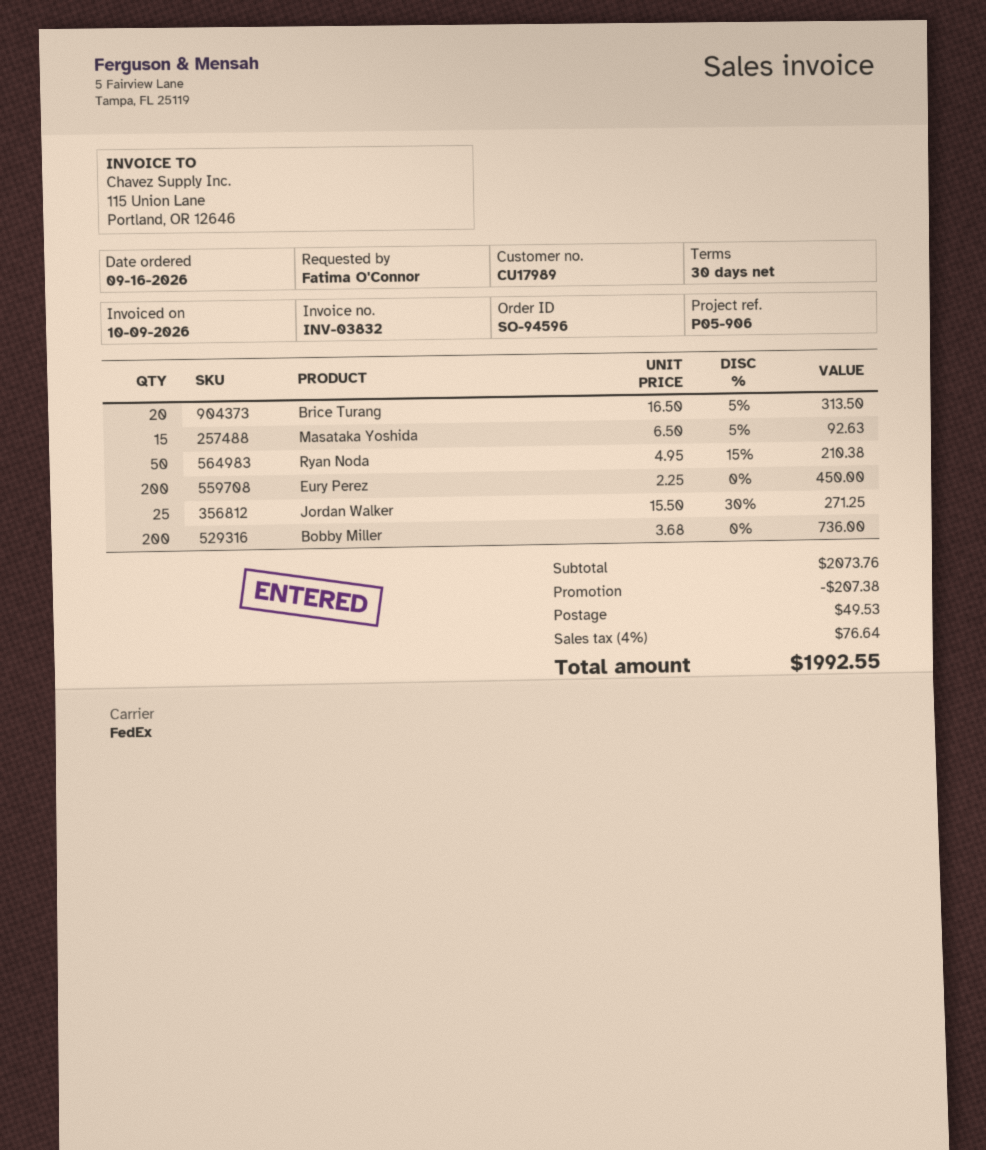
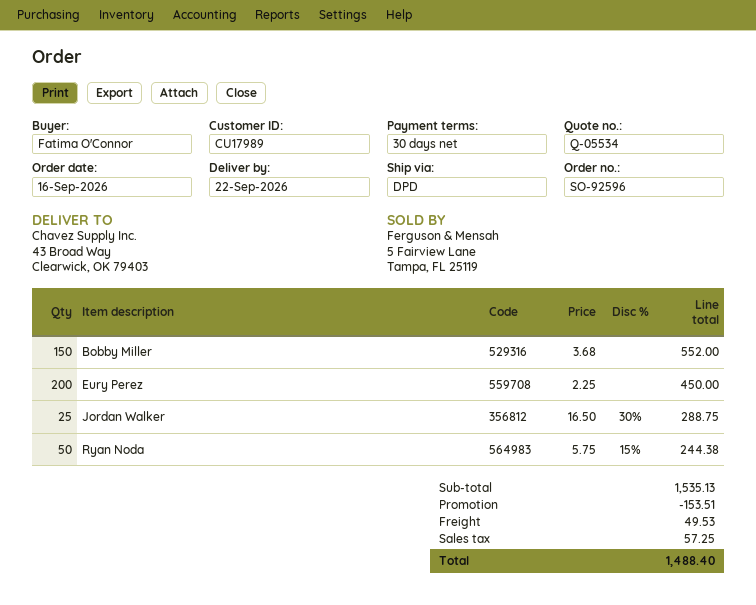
order number: SO-94596 -> SO-92596
shipping method: FedEx -> DPD
Brice Turang: 20 x 16.50 - 5% = 313.50 -> none
Masataka Yoshida: 15 x 6.50 - 5% = 92.63 -> none
Ryan Noda: 50 x 4.95 - 15% = 210.38 -> 50 x 5.75 - 15% = 244.38
Jordan Walker: 25 x 15.50 - 30% = 271.25 -> 25 x 16.50 - 30% = 288.75
Bobby Miller: 200 x 3.68 = 736.00 -> 150 x 3.68 = 552.00
subtotal: 2073.76 -> 1535.13
discount: 207.38 -> 153.51
tax: 76.64 -> 57.25
total: 1992.55 -> 1488.40

